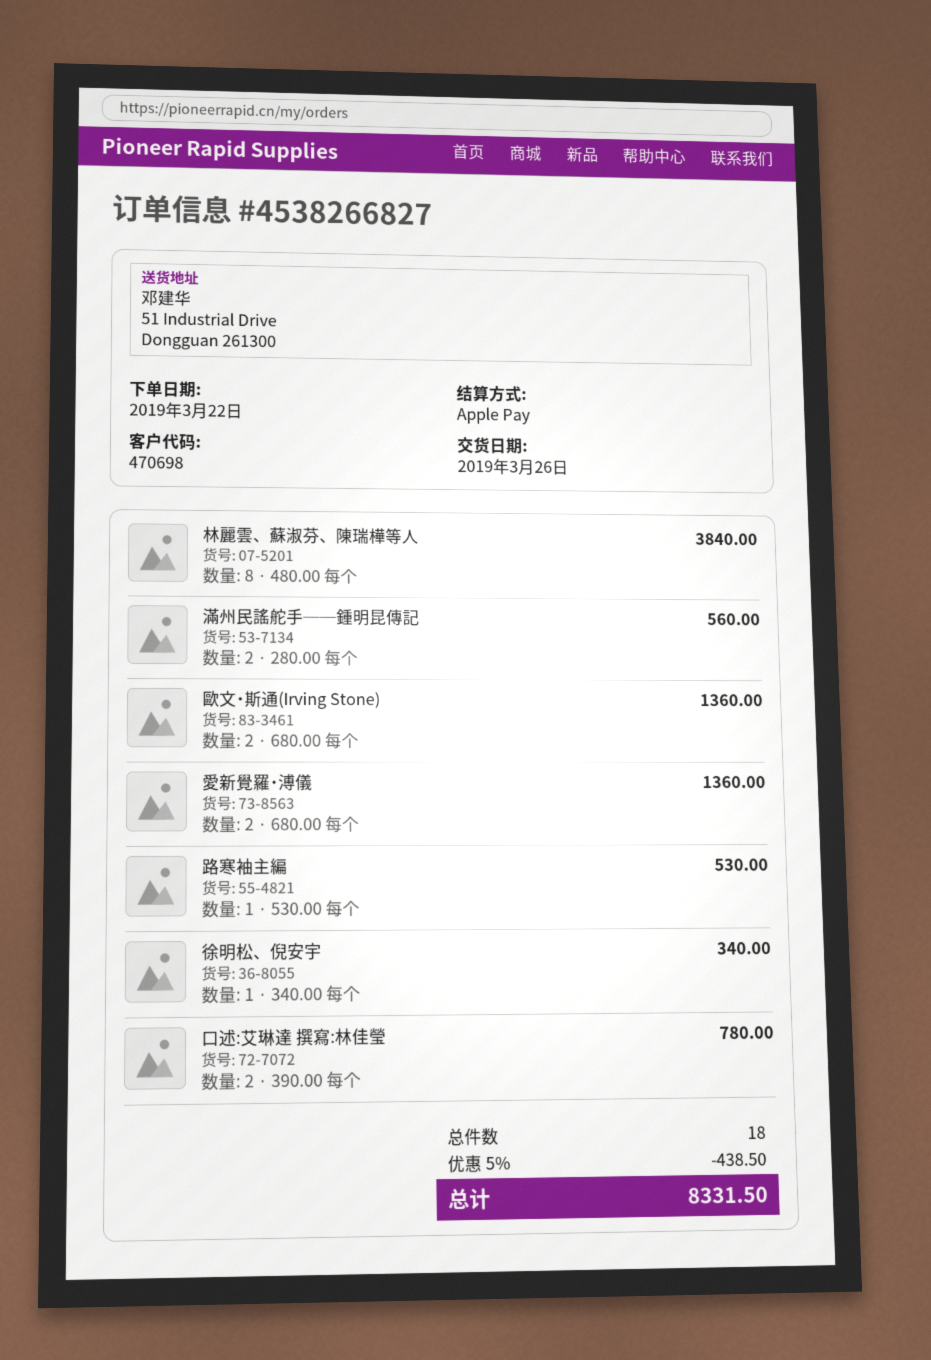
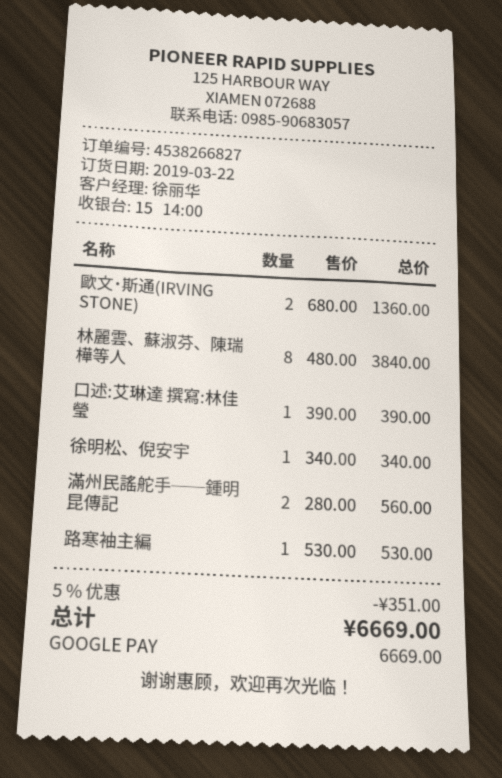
payment method: Apple Pay -> Google Pay
愛新覺羅˙溥儀: 2 x 680.00 = 1360.00 -> none
口述:艾琳達 撰寫:林佳瑩: 2 x 390.00 = 780.00 -> 1 x 390.00 = 390.00
discount: 5% = 438.50 -> 5% = 351.00
total: 8331.50 -> 6669.00

